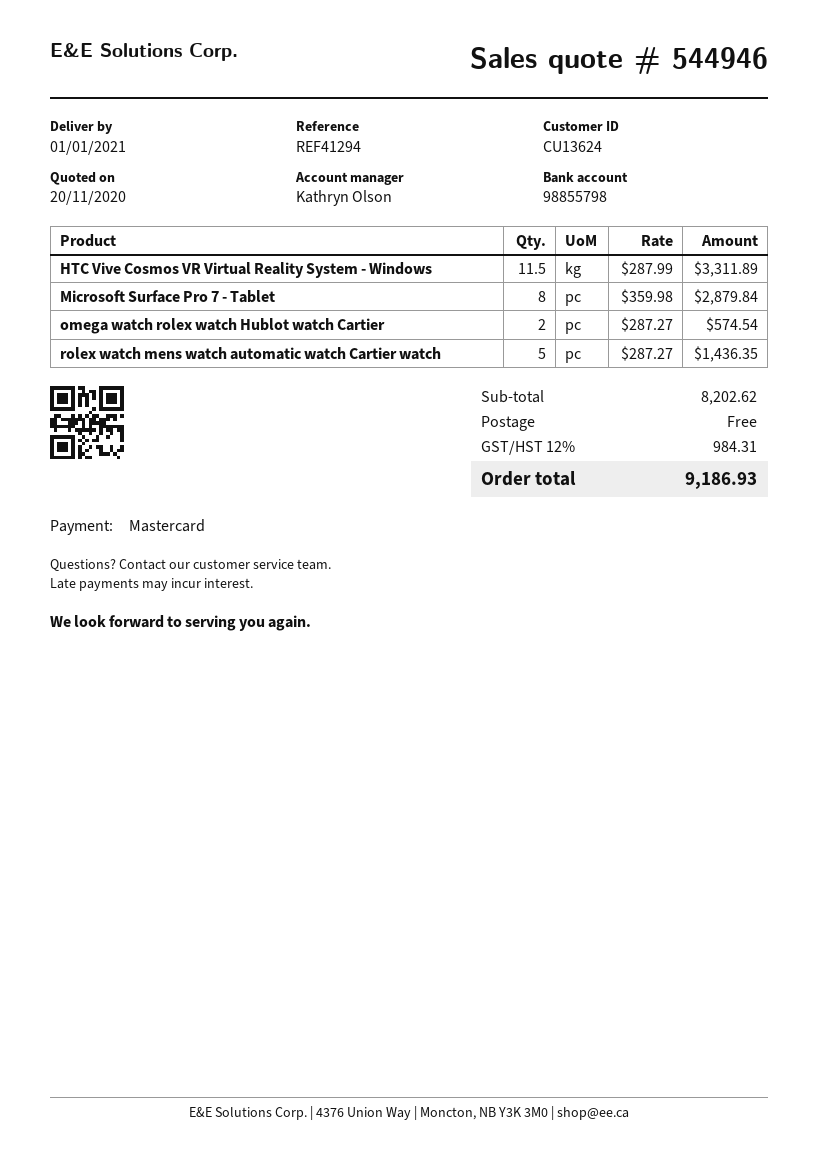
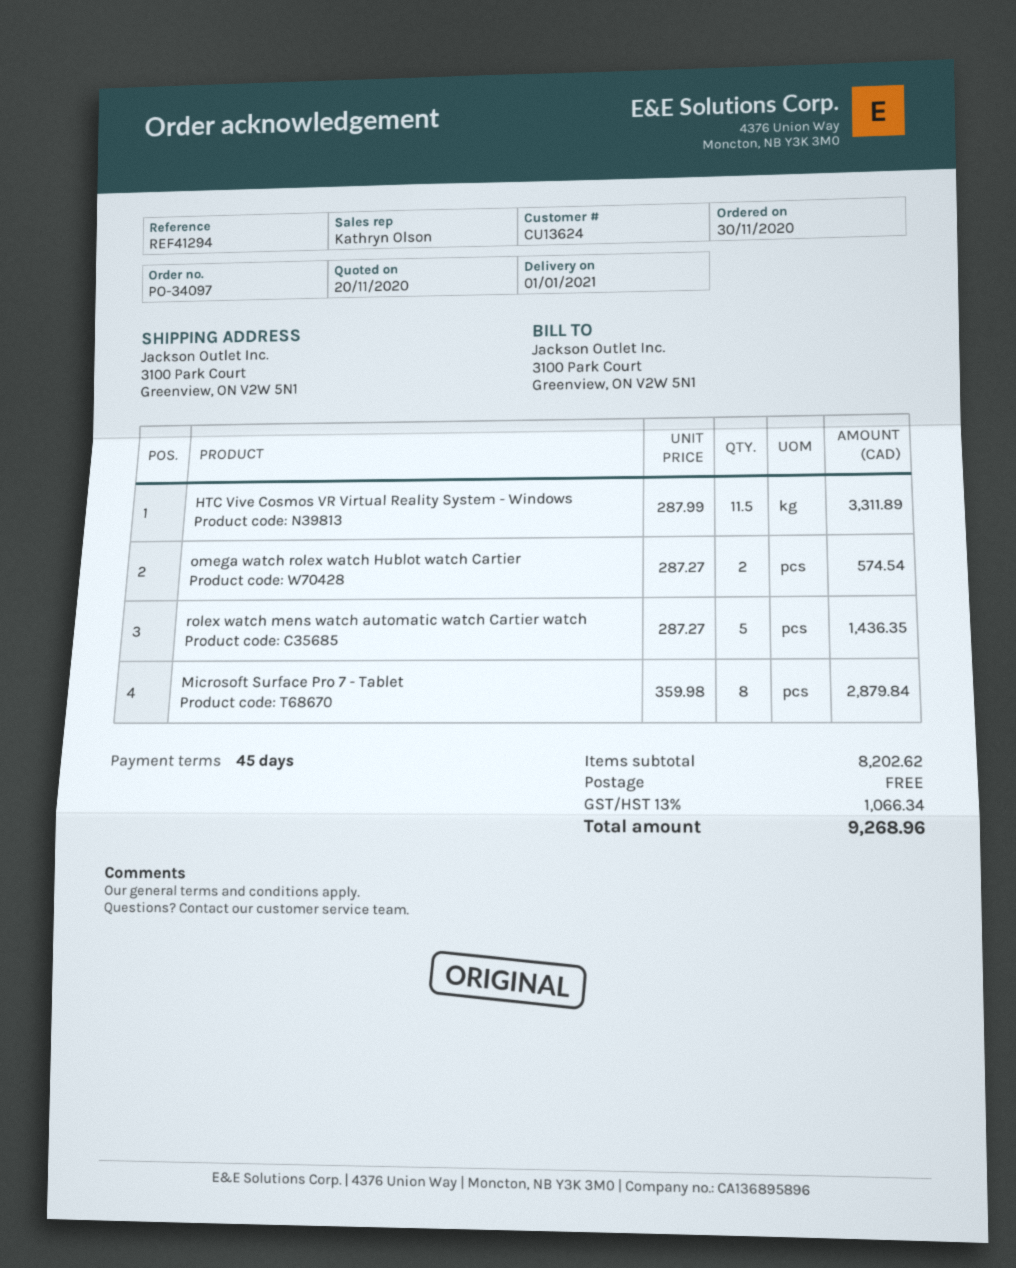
tax: 12% = 984.31 -> 13% = 1066.34
total: 9186.93 -> 9268.96

